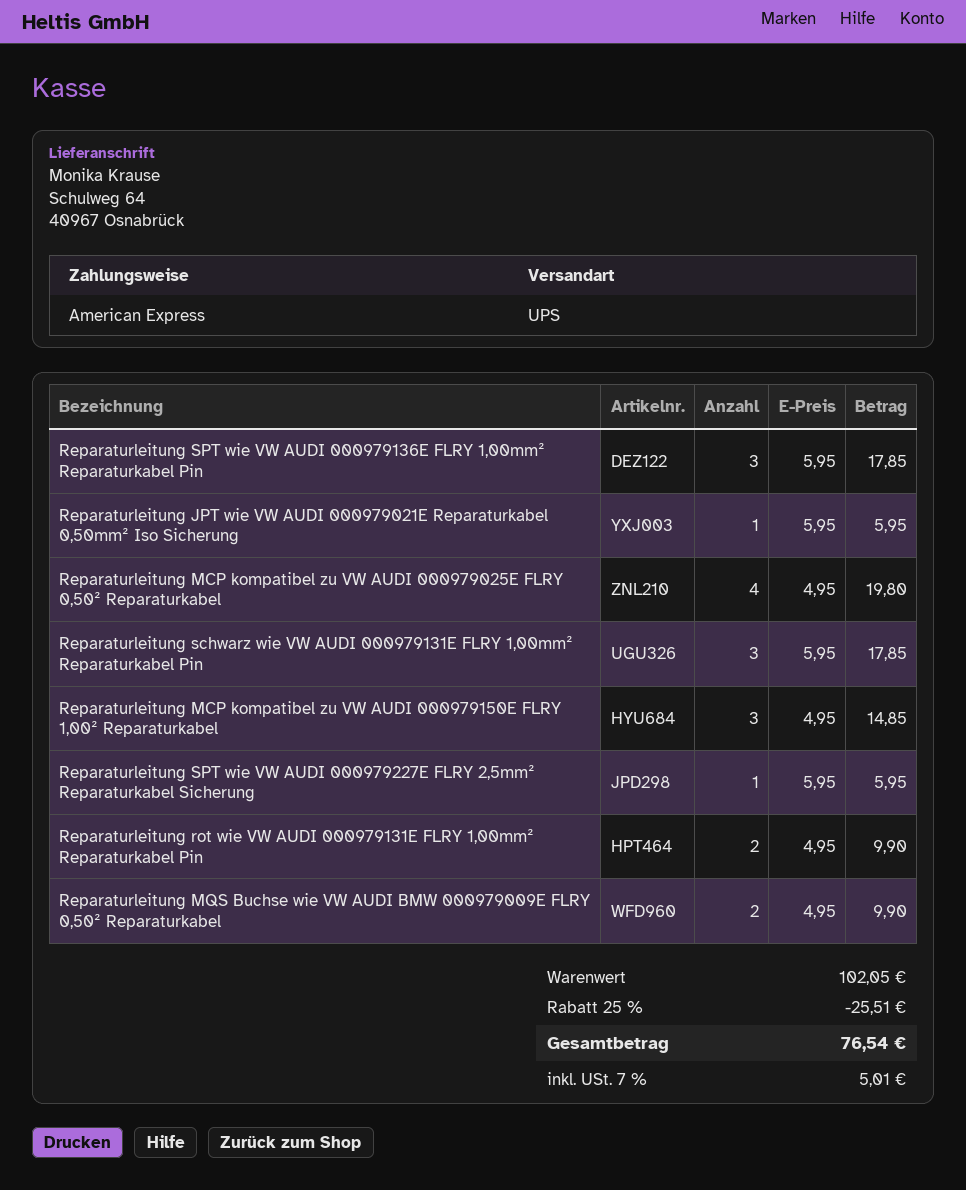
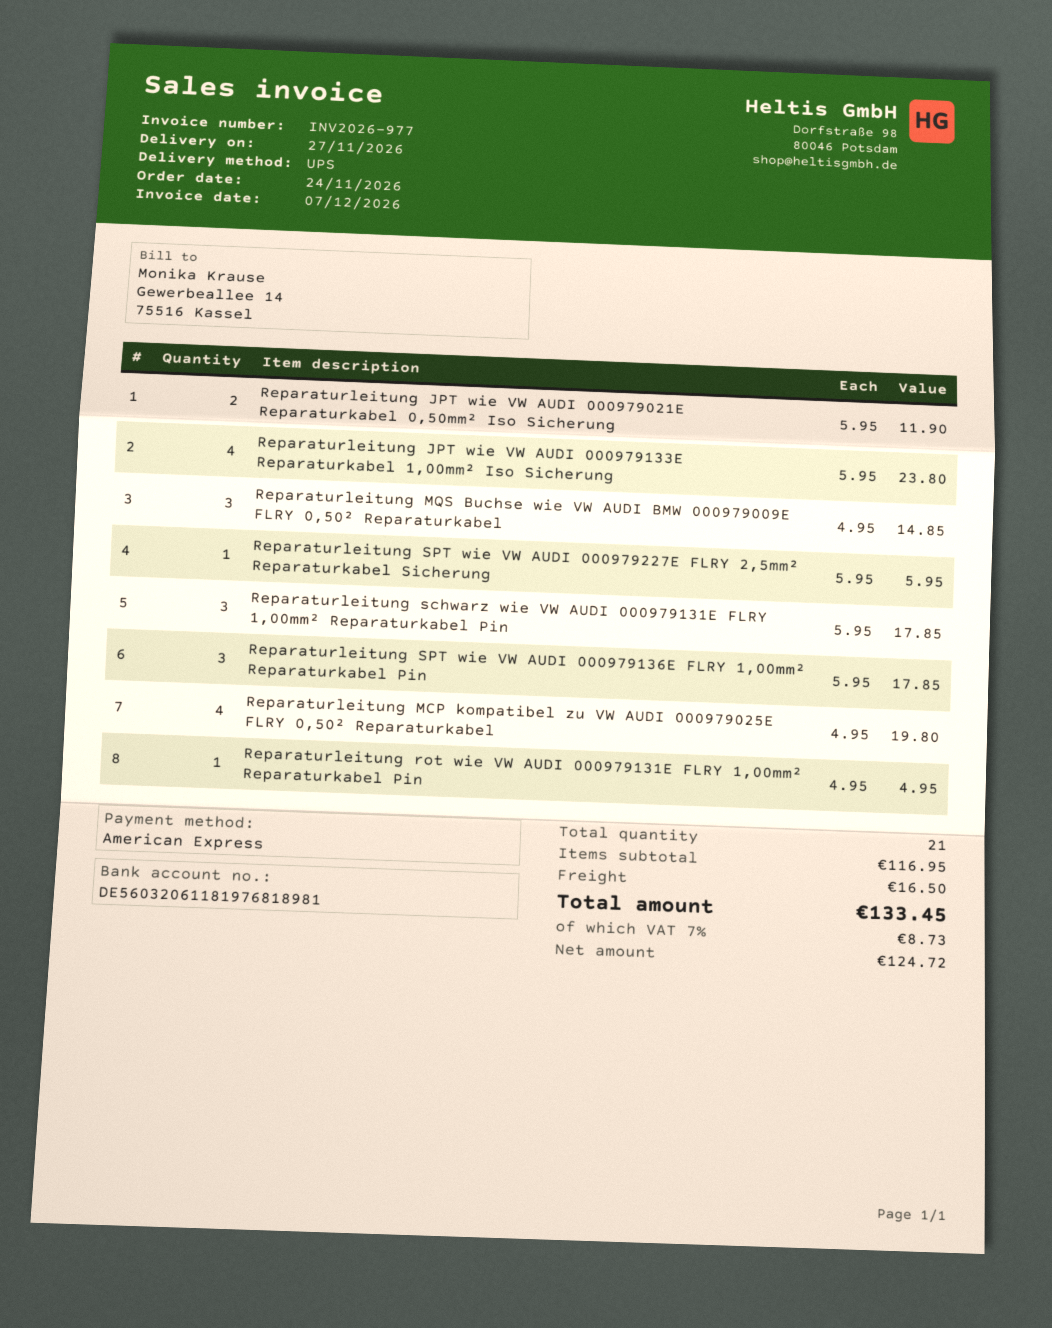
Reparaturleitung JPT wie VW AUDI 000979021E Reparaturkabel 0,50mm² Iso Sicherung: 1 x 5.95 = 5.95 -> 2 x 5.95 = 11.90
Reparaturleitung MCP kompatibel zu VW AUDI 000979150E FLRY 1,00² Reparaturkabel: 3 x 4.95 = 14.85 -> none
Reparaturleitung rot wie VW AUDI 000979131E FLRY 1,00mm² Reparaturkabel Pin: 2 x 4.95 = 9.90 -> 1 x 4.95 = 4.95
Reparaturleitung MQS Buchse wie VW AUDI BMW 000979009E FLRY 0,50² Reparaturkabel: 2 x 4.95 = 9.90 -> 3 x 4.95 = 14.85
Reparaturleitung JPT wie VW AUDI 000979133E Reparaturkabel 1,00mm² Iso Sicherung: none -> 4 x 5.95 = 23.80
subtotal: 102.05 -> 116.95
discount: 25% = 25.51 -> none
shipping: none -> 16.50
tax: 7% = 5.01 -> 7% = 8.73
total: 76.54 -> 133.45

